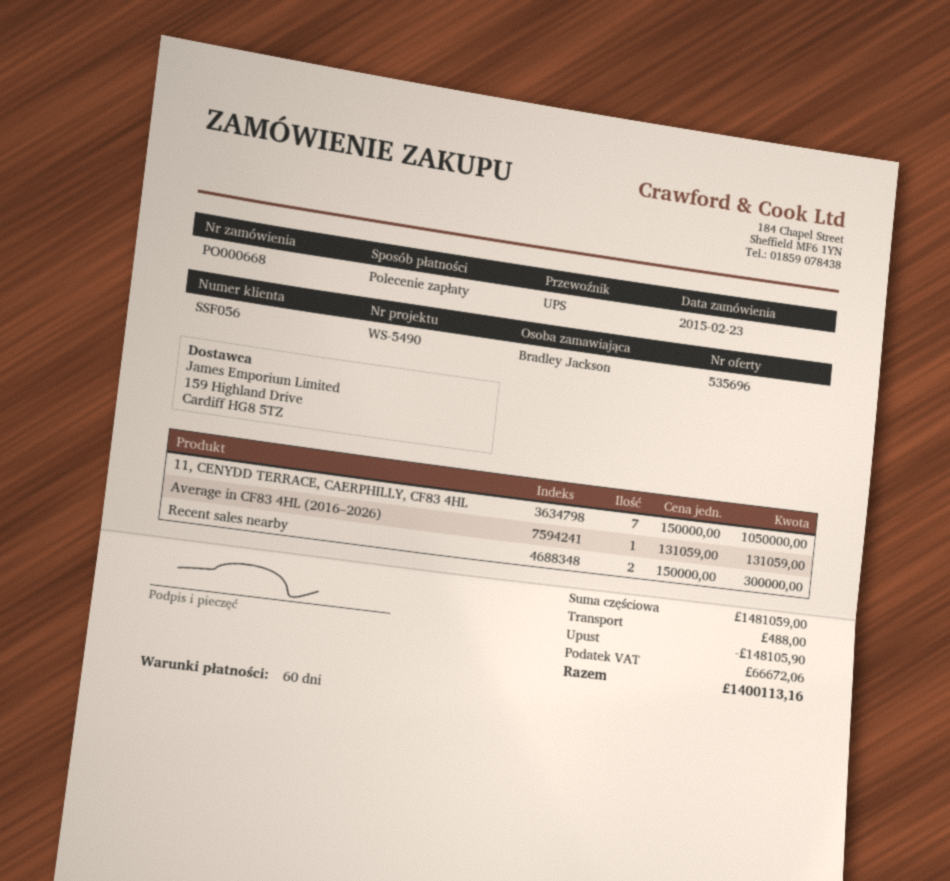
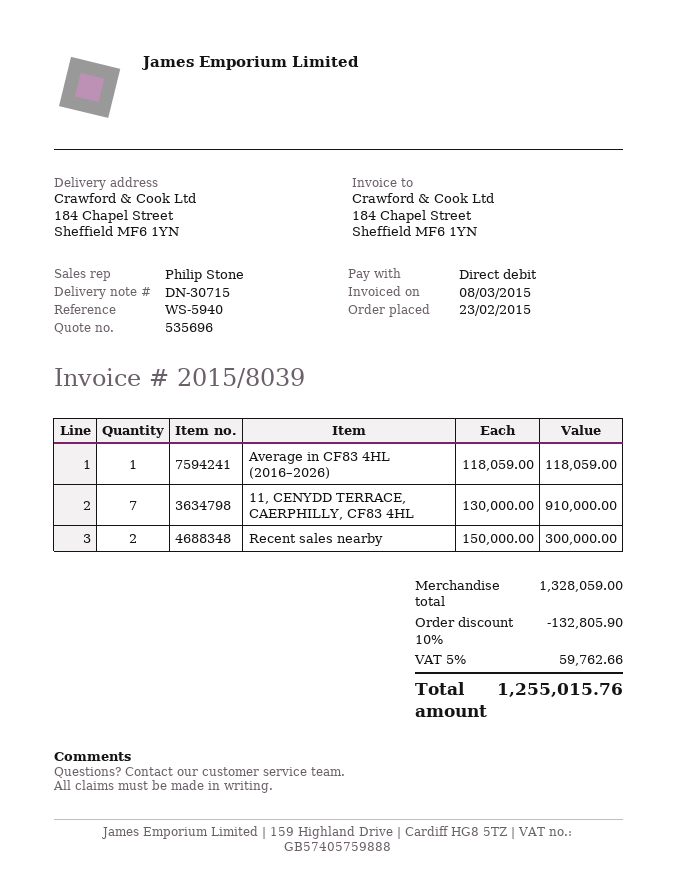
reference: WS-5490 -> WS-5940
11, CENYDD TERRACE, CAERPHILLY, CF83 4HL: 7 x 150000.00 = 1050000.00 -> 7 x 130000.00 = 910000.00
Average in CF83 4HL (2016–2026): 1 x 131059.00 = 131059.00 -> 1 x 118059.00 = 118059.00
subtotal: 1481059.00 -> 1328059.00
discount: 148105.90 -> 132805.90
shipping: 488.00 -> none
tax: 66672.06 -> 59762.66
total: 1400113.16 -> 1255015.76

